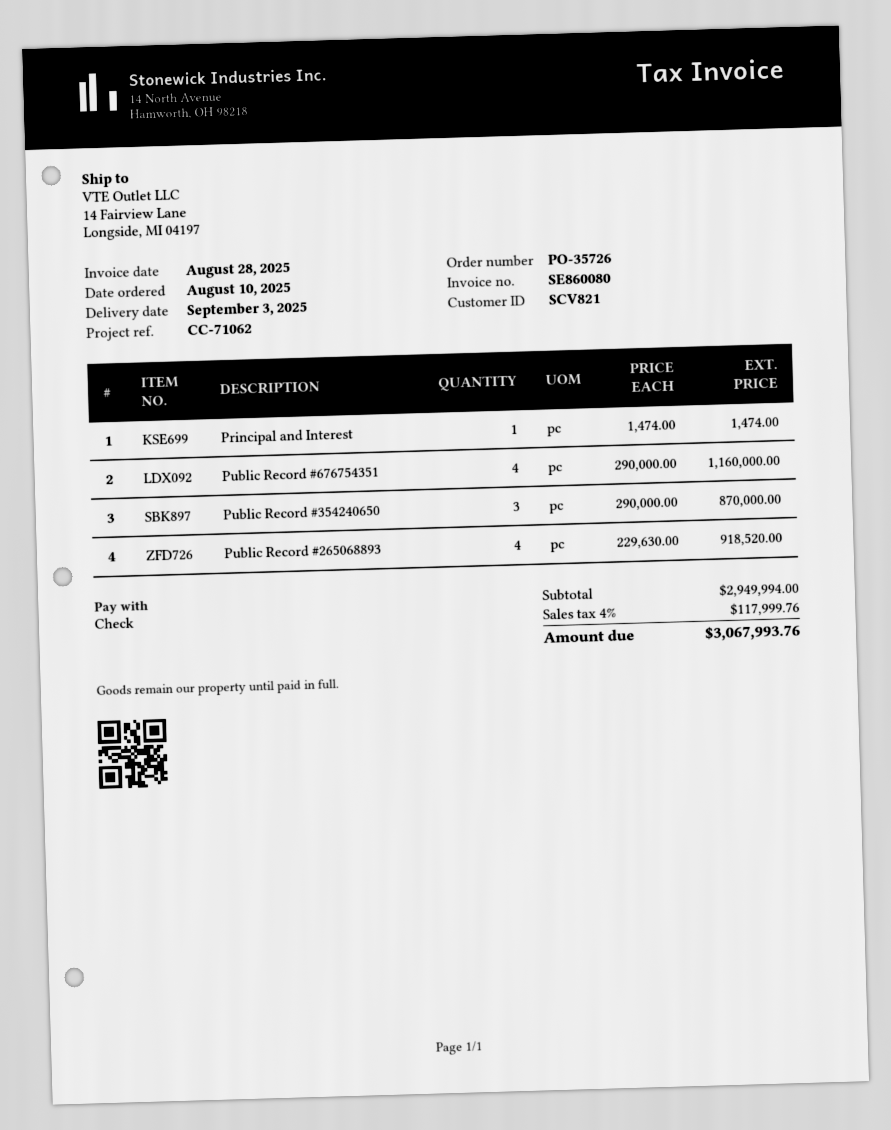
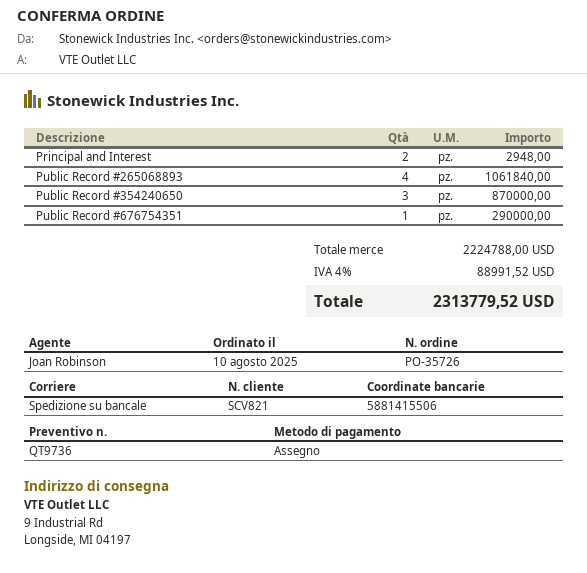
ship to: 14 Fairview Lane, Longside, MI 04197 -> 9 Industrial Rd, Longside, MI 04197
Principal and Interest: 1 for 1474.00 -> 2 for 2948.00
Public Record #676754351: 4 for 1160000.00 -> 1 for 290000.00
Public Record #265068893: 4 for 918520.00 -> 4 for 1061840.00
subtotal: 2949994.00 -> 2224788.00
tax: 4% = 117999.76 -> 4% = 88991.52
total: 3067993.76 -> 2313779.52

